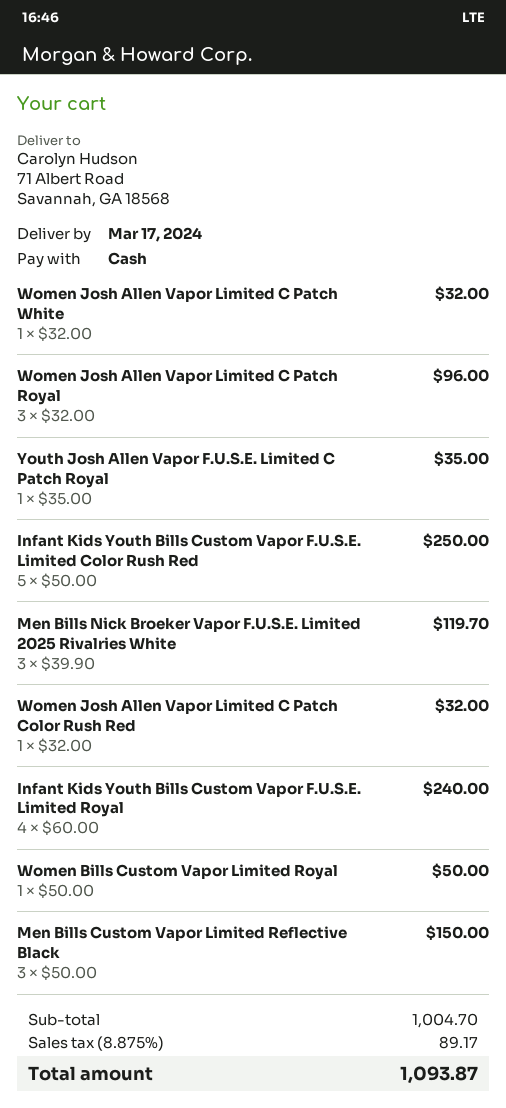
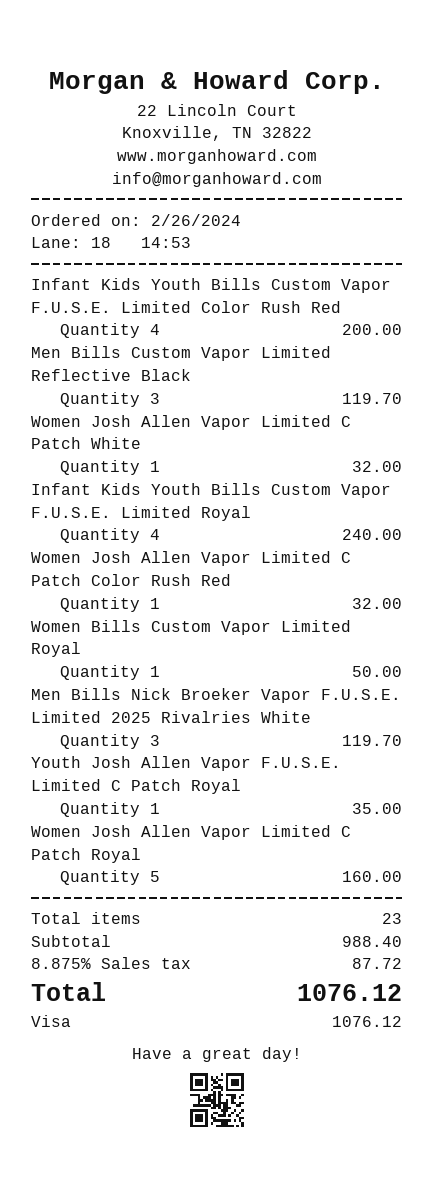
payment method: cash -> Visa
Women Josh Allen Vapor Limited C Patch Royal: 3 for 96.00 -> 5 for 160.00
Infant Kids Youth Bills Custom Vapor F.U.S.E. Limited Color Rush Red: 5 for 250.00 -> 4 for 200.00
Men Bills Custom Vapor Limited Reflective Black: 3 for 150.00 -> 3 for 119.70
subtotal: 1004.70 -> 988.40
tax: 8.875% = 89.17 -> 8.875% = 87.72
total: 1093.87 -> 1076.12

